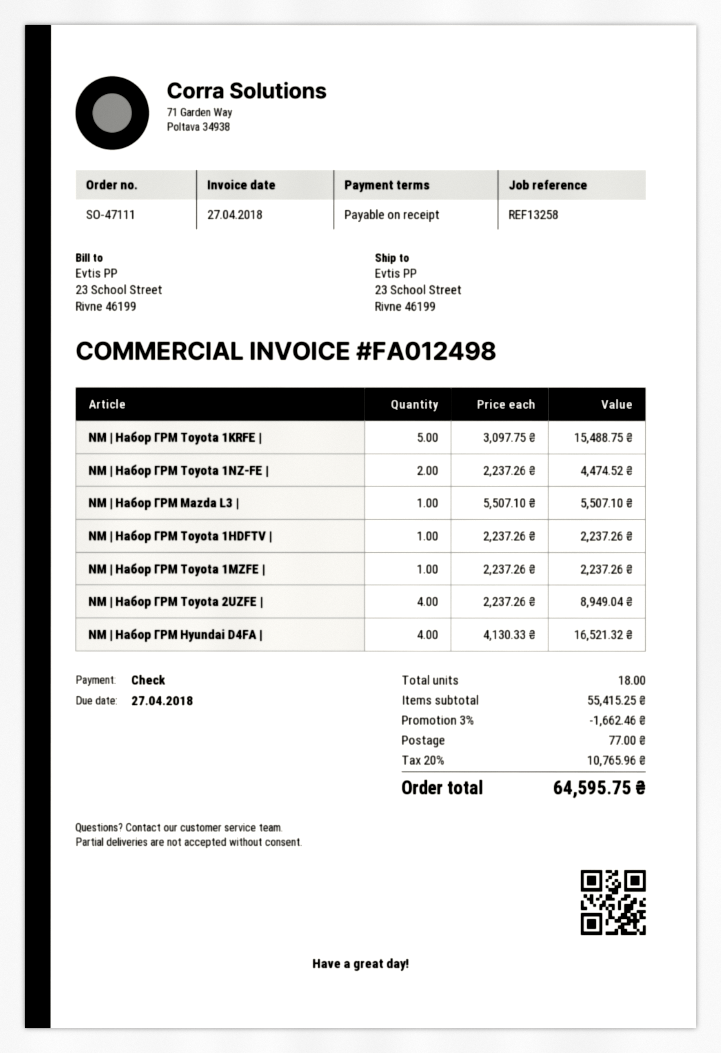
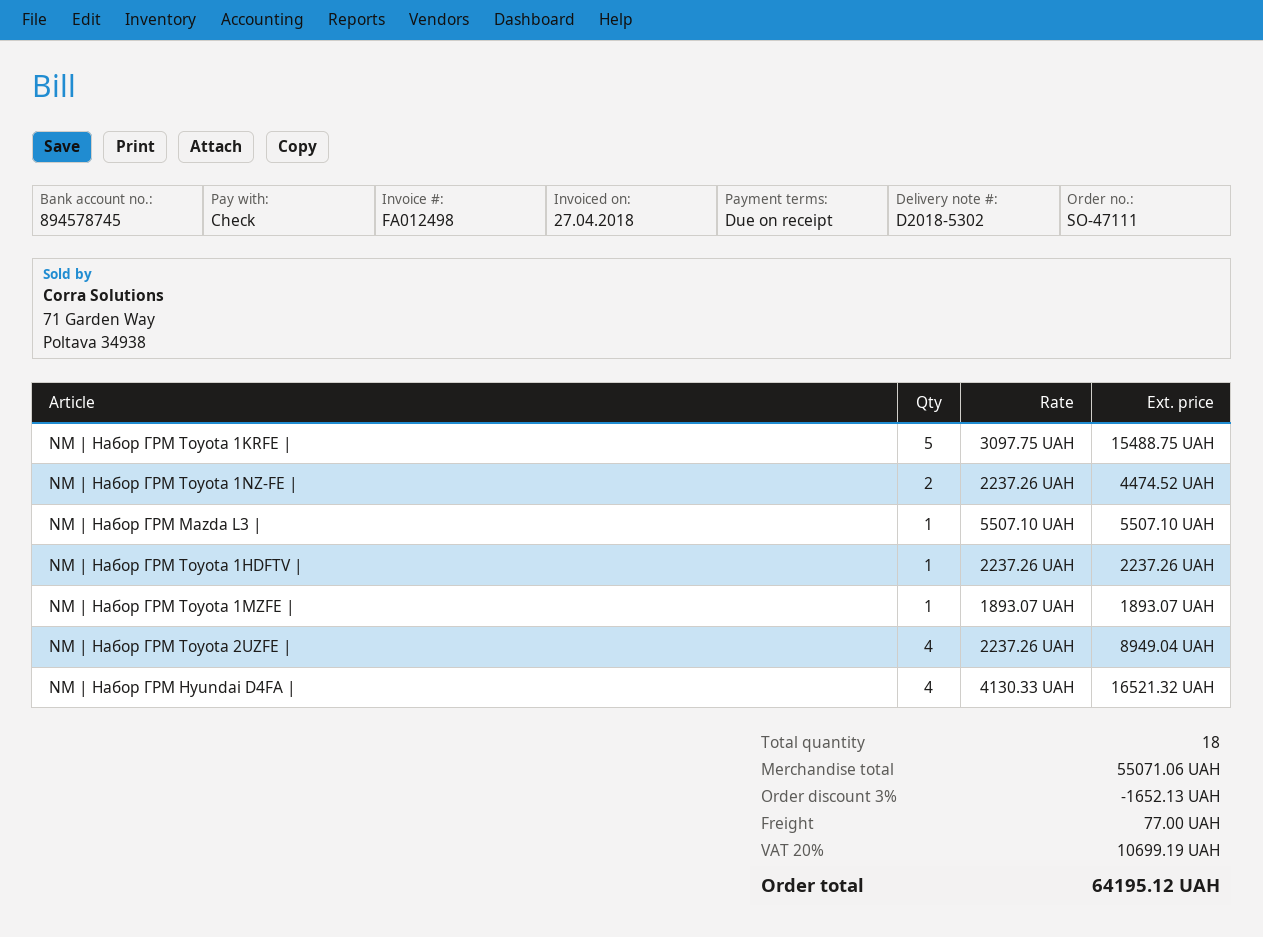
NM | Набор ГРМ Toyota 1MZFE |: 1 x 2237.26 = 2237.26 -> 1 x 1893.07 = 1893.07
subtotal: 55415.25 -> 55071.06
discount: 3% = 1662.46 -> 3% = 1652.13
tax: 20% = 10765.96 -> 20% = 10699.19
total: 64595.75 -> 64195.12

